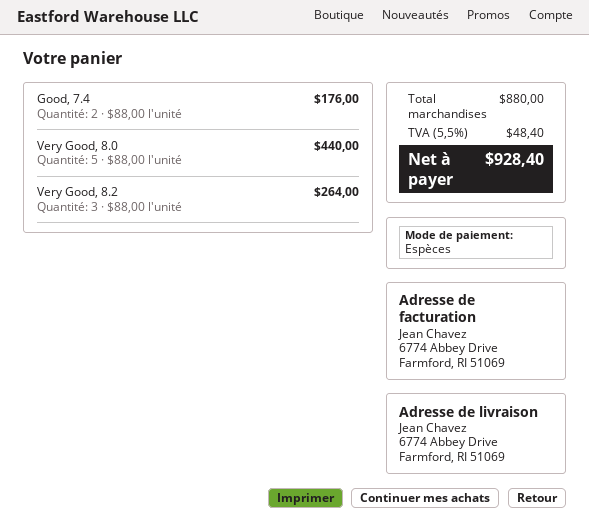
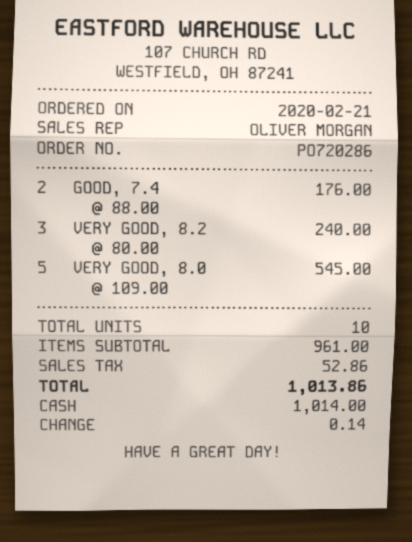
Very Good, 8.0: 5 x 88.00 = 440.00 -> 5 x 109.00 = 545.00
Very Good, 8.2: 3 x 88.00 = 264.00 -> 3 x 80.00 = 240.00
subtotal: 880.00 -> 961.00
tax: 48.40 -> 52.86
total: 928.40 -> 1013.86

